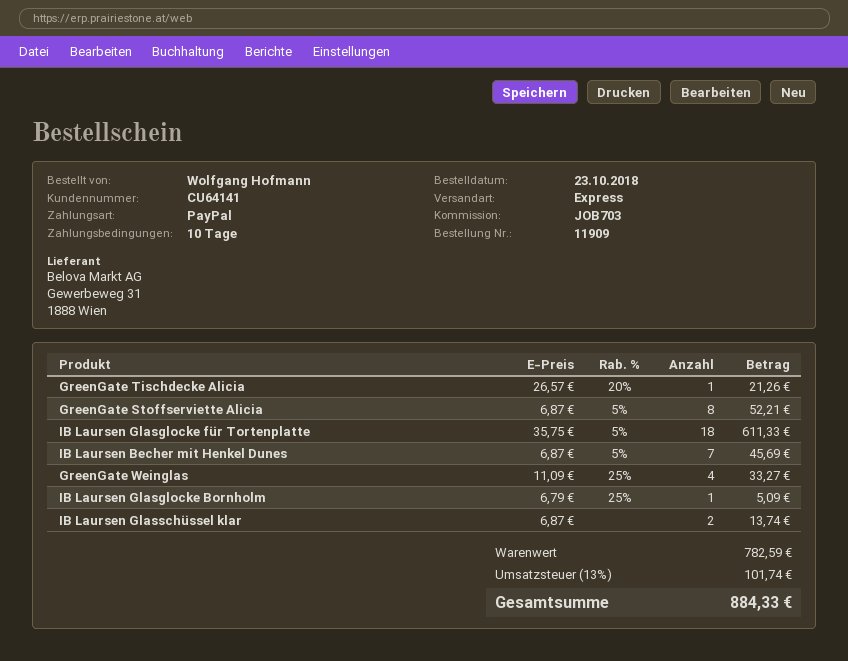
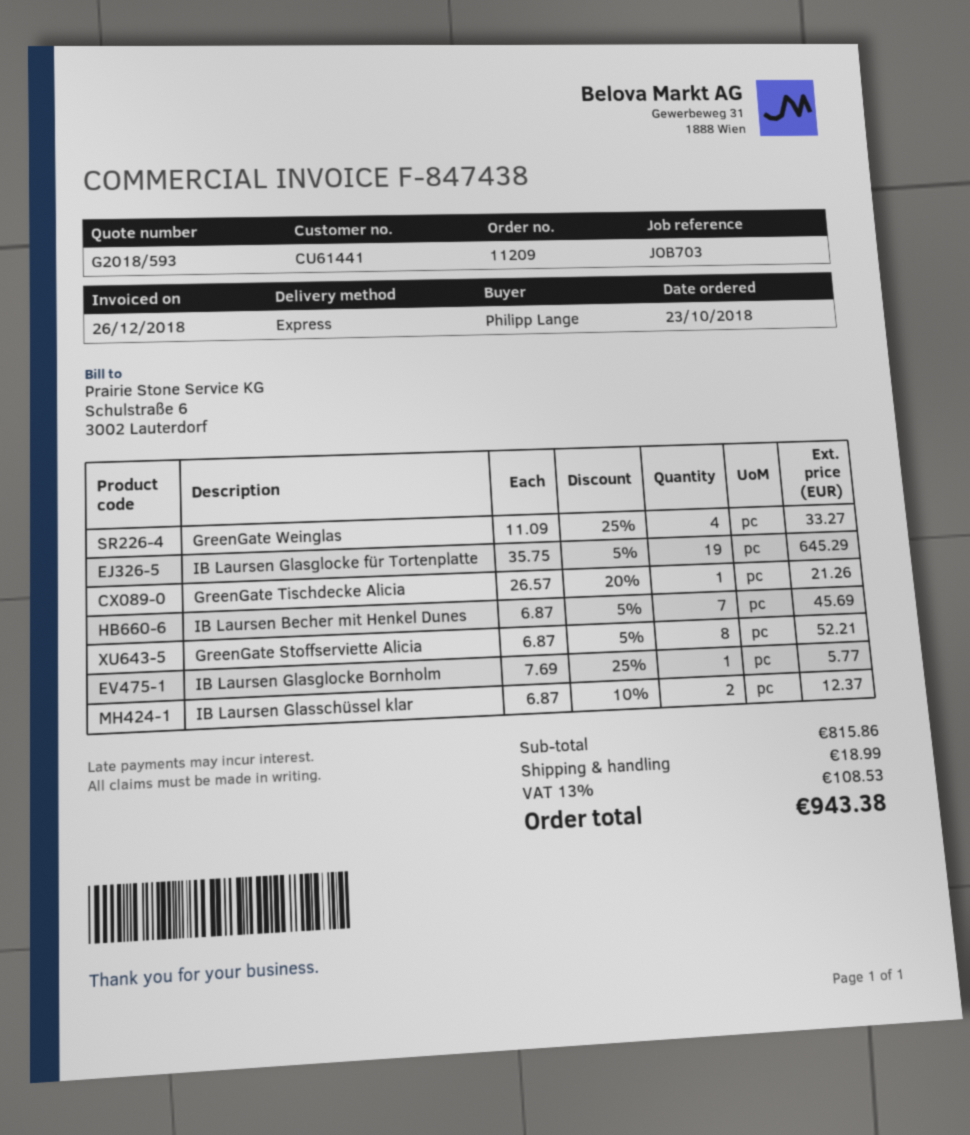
order number: 11909 -> 11209
customer number: CU64141 -> CU61441
ordered by: Wolfgang Hofmann -> Philipp Lange
IB Laursen Glasglocke für Tortenplatte: 18 x 35.75 - 5% = 611.33 -> 19 x 35.75 - 5% = 645.29
IB Laursen Glasglocke Bornholm: 1 x 6.79 - 25% = 5.09 -> 1 x 7.69 - 25% = 5.77
IB Laursen Glasschüssel klar: 2 x 6.87 = 13.74 -> 2 x 6.87 - 10% = 12.37
subtotal: 782.59 -> 815.86
shipping: none -> 18.99
tax: 13% = 101.74 -> 13% = 108.53
total: 884.33 -> 943.38

